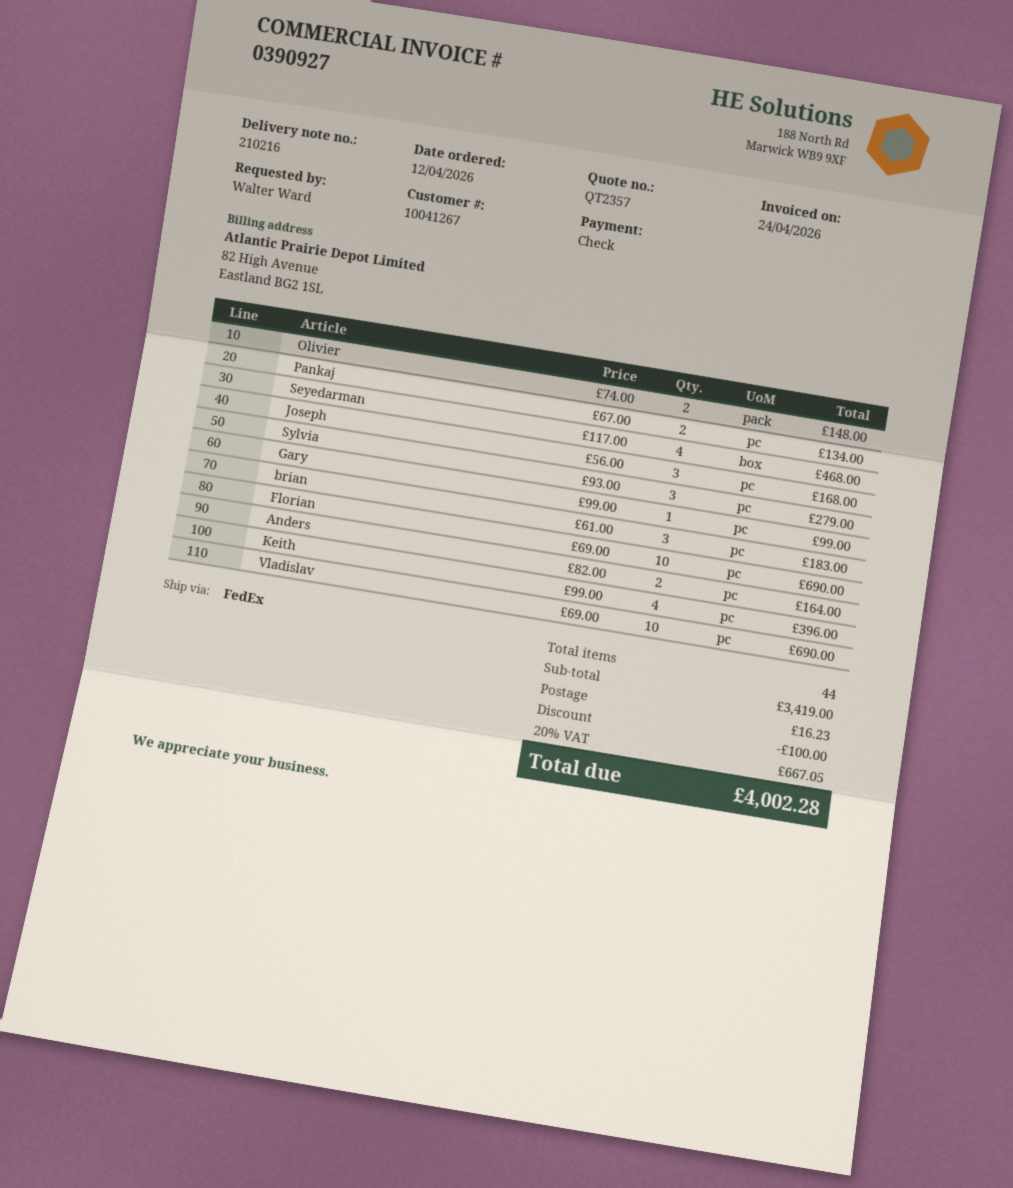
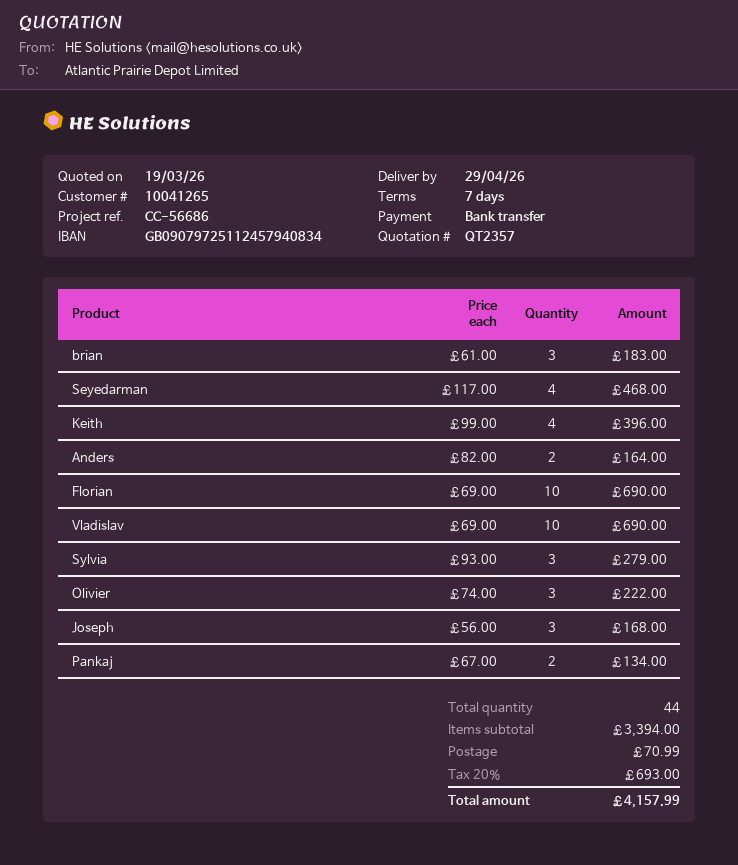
customer number: 10041267 -> 10041265
payment method: cheque -> bank transfer
Olivier: 2 x 74.00 = 148.00 -> 3 x 74.00 = 222.00
Gary: 1 x 99.00 = 99.00 -> none
subtotal: 3419.00 -> 3394.00
discount: 100.00 -> none
shipping: 16.23 -> 70.99
tax: 20% = 667.05 -> 20% = 693.00
total: 4002.28 -> 4157.99

